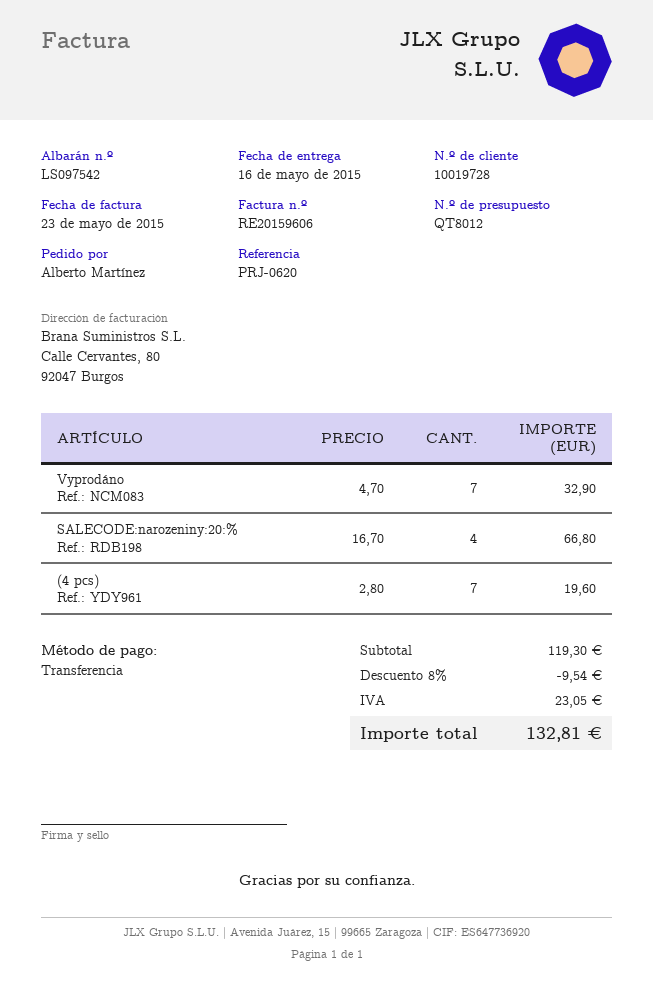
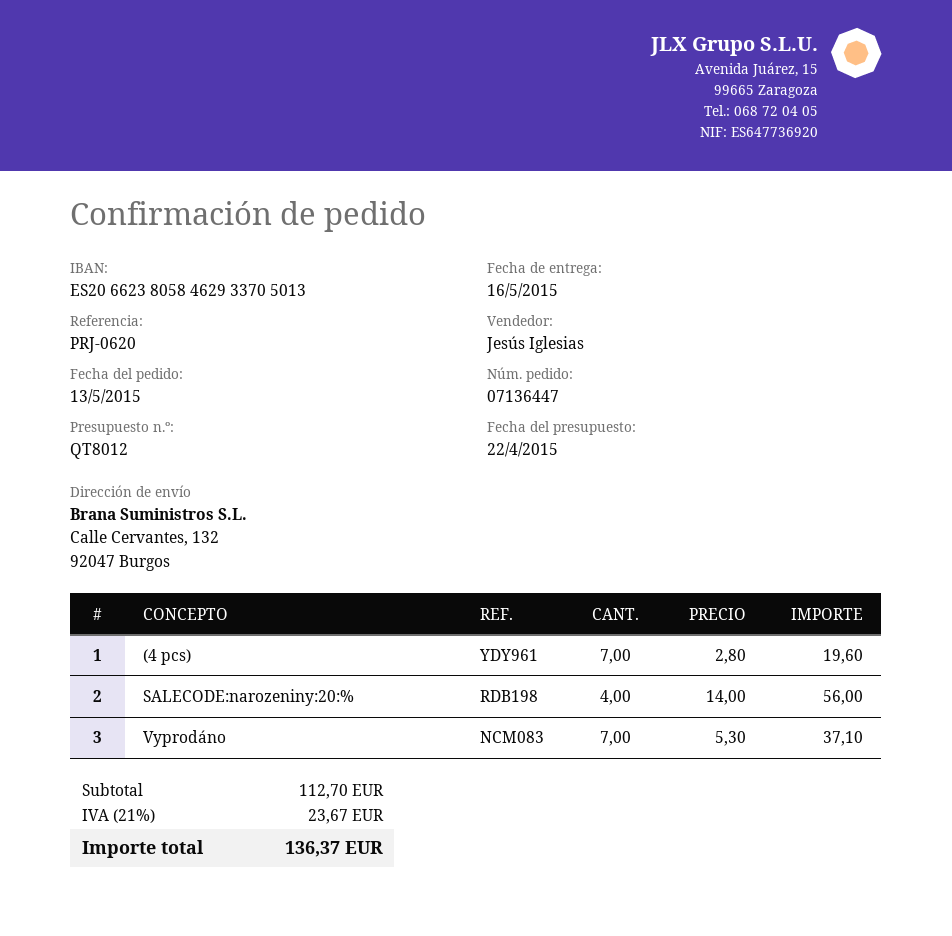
Vyprodáno: 7 x 4.70 = 32.90 -> 7 x 5.30 = 37.10
SALECODE:narozeniny:20:%: 4 x 16.70 = 66.80 -> 4 x 14.00 = 56.00
subtotal: 119.30 -> 112.70
discount: 8% = 9.54 -> none
tax: 23.05 -> 23.67
total: 132.81 -> 136.37

